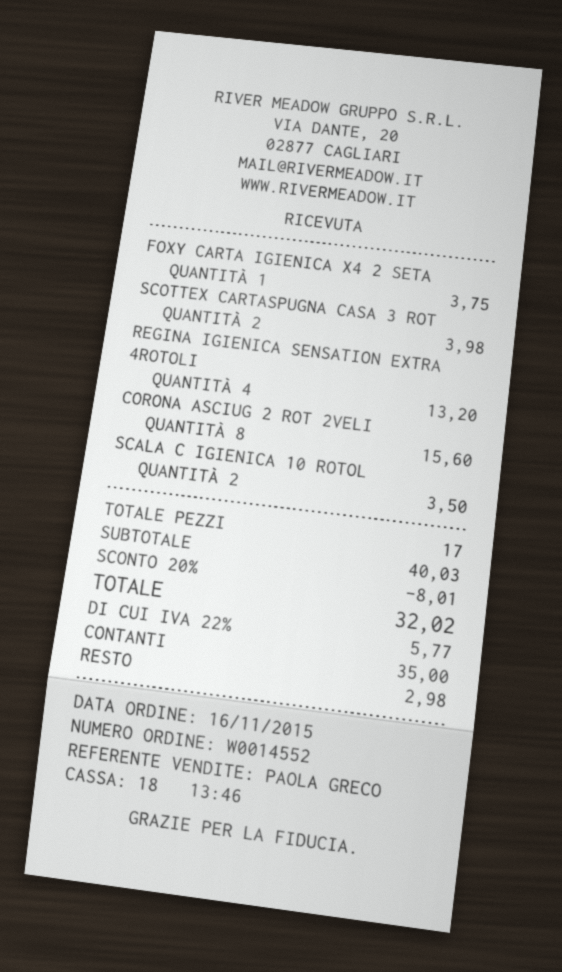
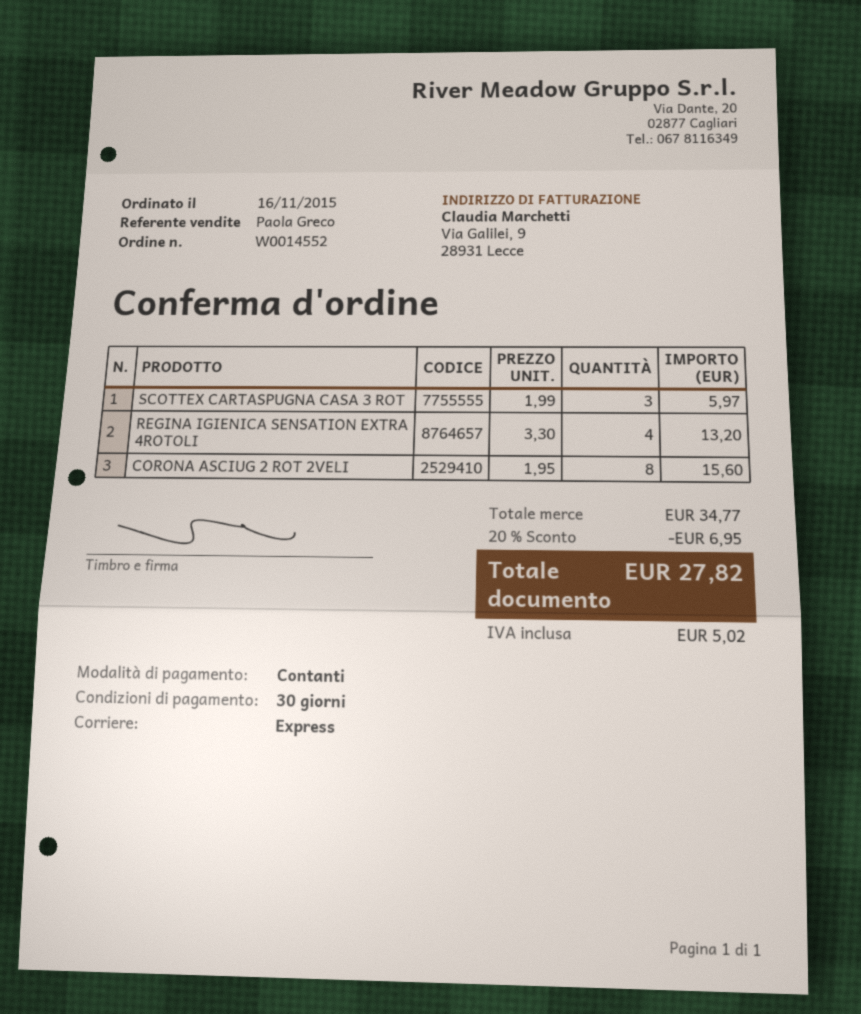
FOXY CARTA IGIENICA X4 2 SETA: 1 for 3.75 -> none
SCOTTEX CARTASPUGNA CASA 3 ROT: 2 for 3.98 -> 3 for 5.97
SCALA C IGIENICA 10 ROTOL: 2 for 3.50 -> none
subtotal: 40.03 -> 34.77
discount: 20% = 8.01 -> 20% = 6.95
tax: 5.77 -> 5.02
total: 32.02 -> 27.82

